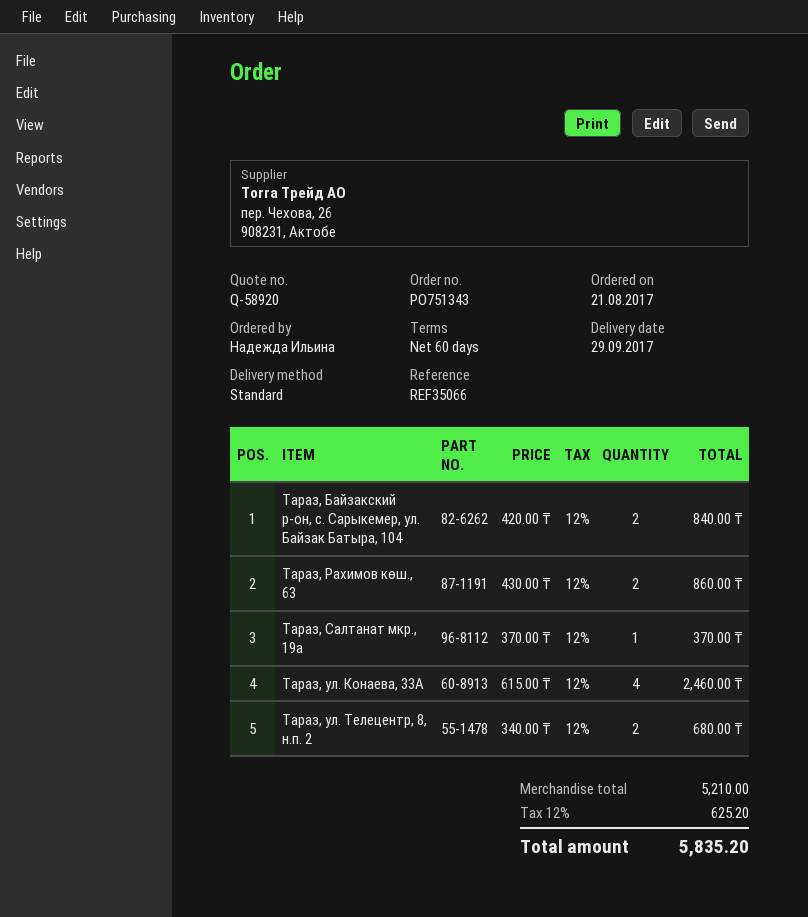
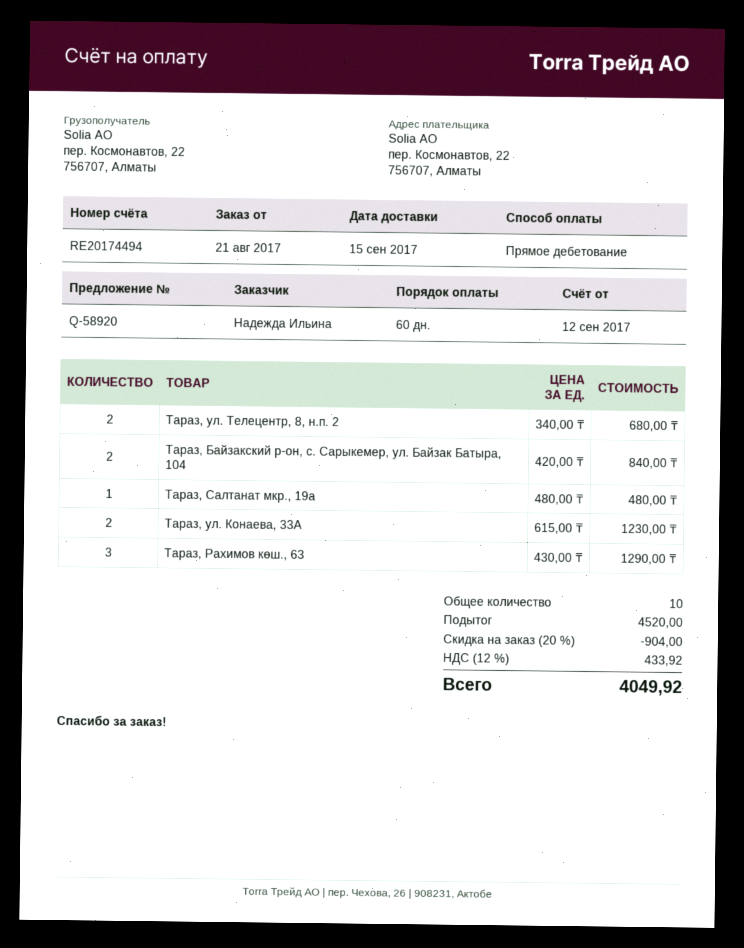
delivery date: 2017-09-29 -> 2017-09-15
Тараз, Рахимов көш., 63: 2 x 430.00 = 860.00 -> 3 x 430.00 = 1290.00
Тараз, Салтанат мкр., 19а: 1 x 370.00 = 370.00 -> 1 x 480.00 = 480.00
Тараз, ул. Конаева, 33А: 4 x 615.00 = 2460.00 -> 2 x 615.00 = 1230.00
subtotal: 5210.00 -> 4520.00
discount: none -> 20% = 904.00
tax: 12% = 625.20 -> 12% = 433.92
total: 5835.20 -> 4049.92

